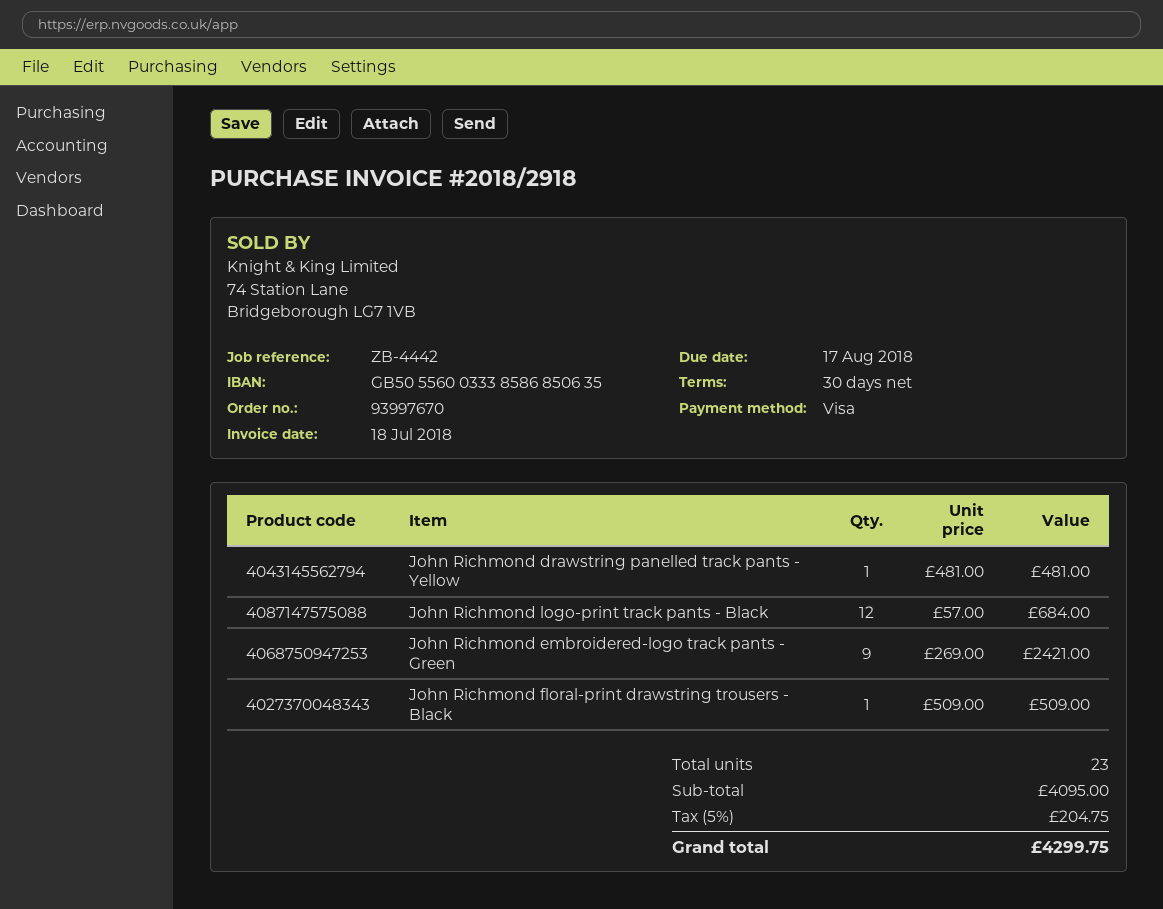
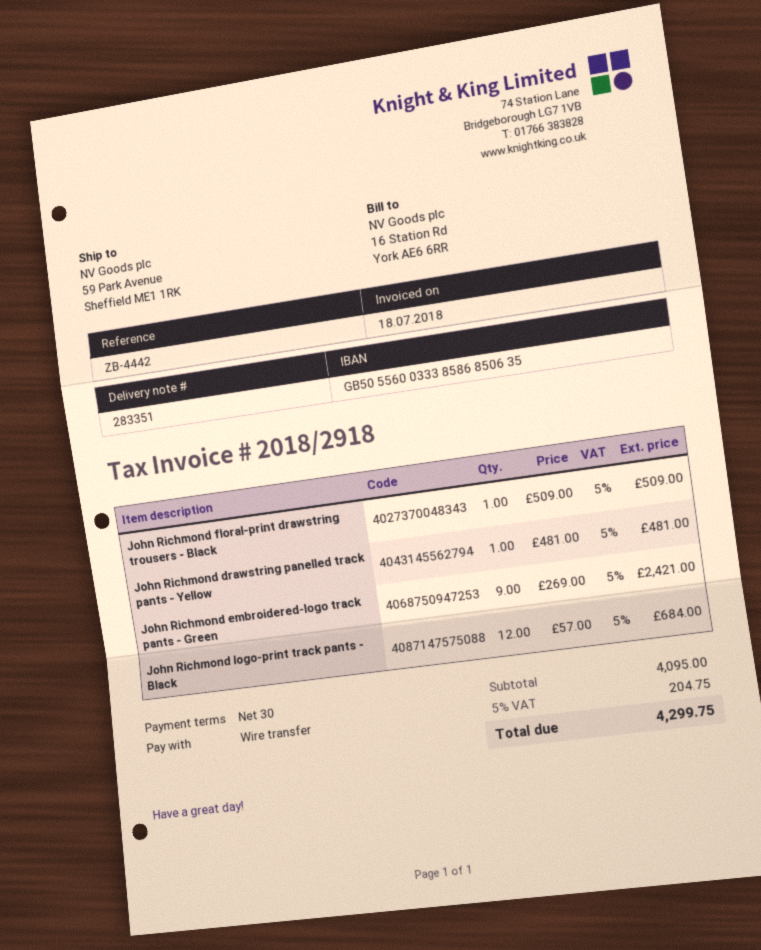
payment method: Visa -> bank transfer

